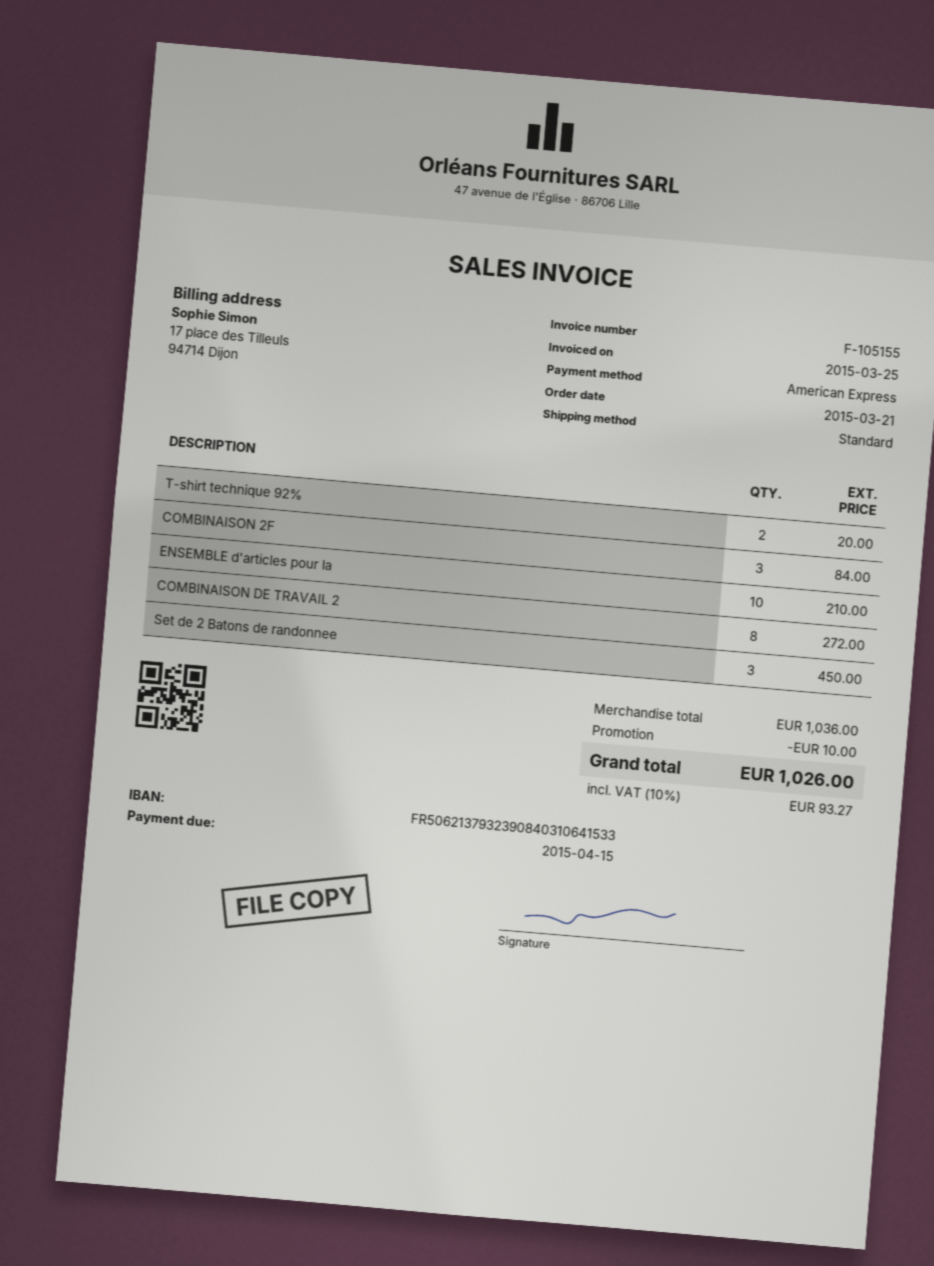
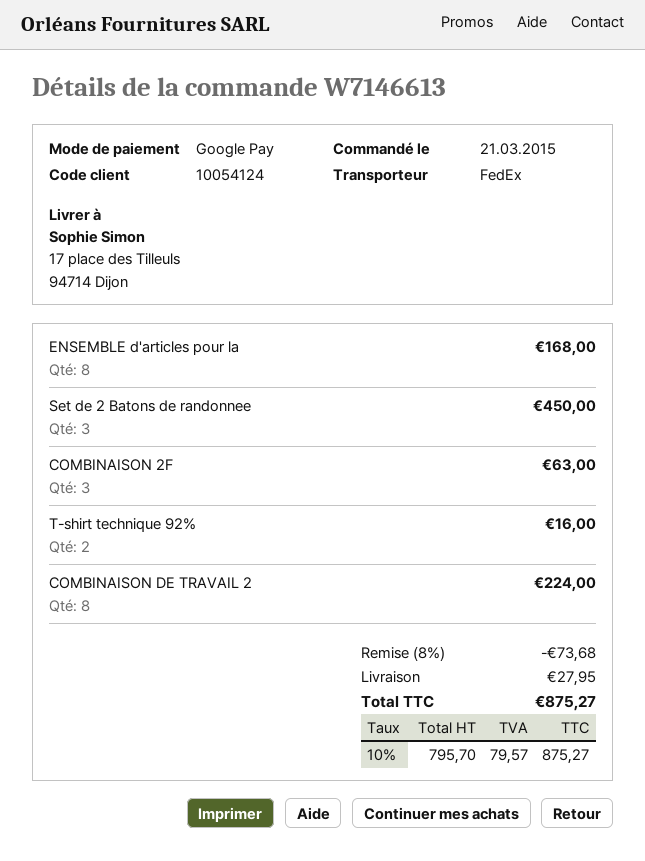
payment method: American Express -> Google Pay
shipping method: standard -> FedEx
T-shirt technique 92%: 2 for 20.00 -> 2 for 16.00
COMBINAISON 2F: 3 for 84.00 -> 3 for 63.00
ENSEMBLE d'articles pour la: 10 for 210.00 -> 8 for 168.00
COMBINAISON DE TRAVAIL 2: 8 for 272.00 -> 8 for 224.00
discount: 10.00 -> 73.68
shipping: none -> 27.95
tax: 10% = 93.27 -> 10% = 79.57
total: 1026.00 -> 875.27

